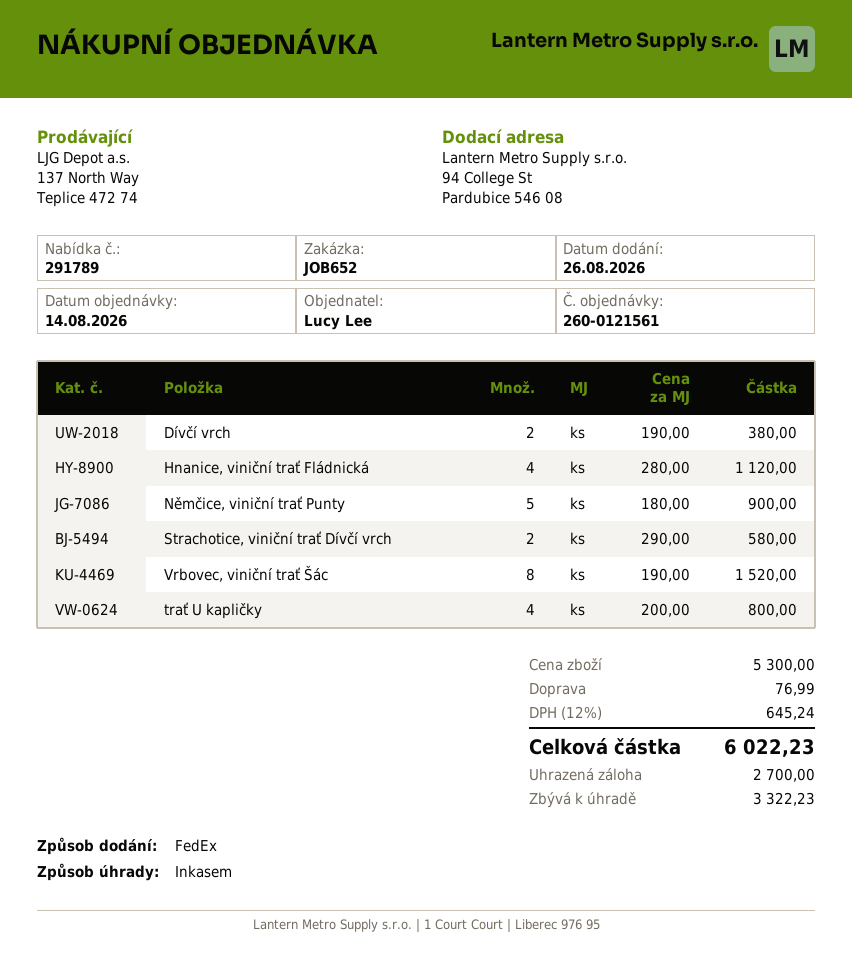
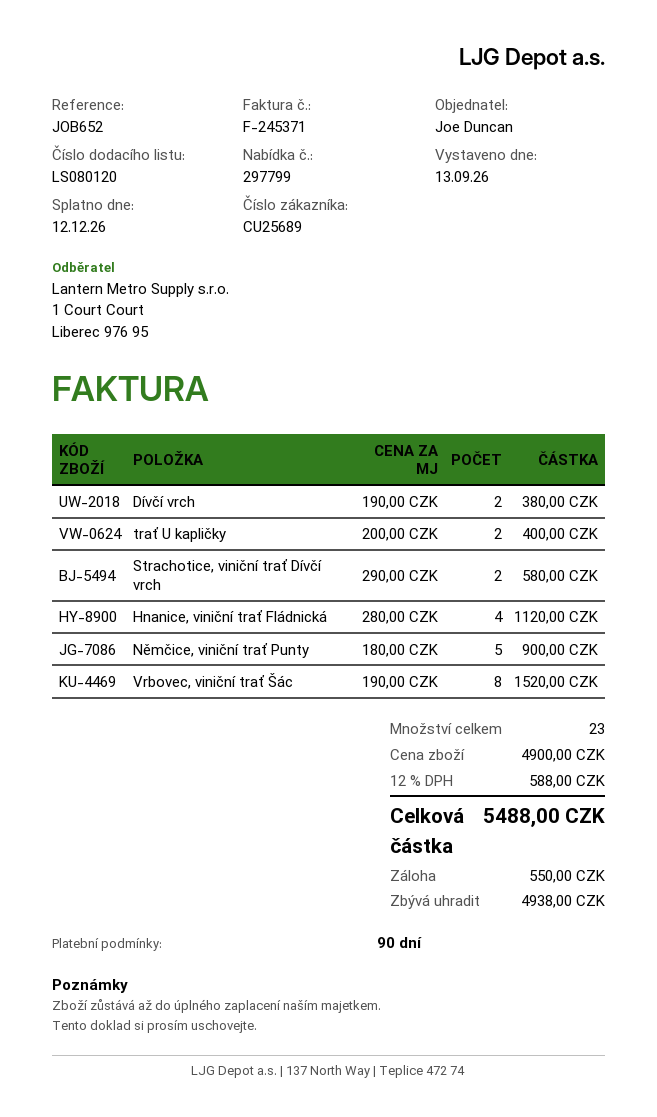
quote number: 291789 -> 297799
ordered by: Lucy Lee -> Joe Duncan
trať U kapličky: 4 x 200.00 = 800.00 -> 2 x 200.00 = 400.00
subtotal: 5300.00 -> 4900.00
shipping: 76.99 -> none
tax: 12% = 645.24 -> 12% = 588.00
total: 6022.23 -> 5488.00
deposit: 2700.00 -> 550.00
balance: 3322.23 -> 4938.00

